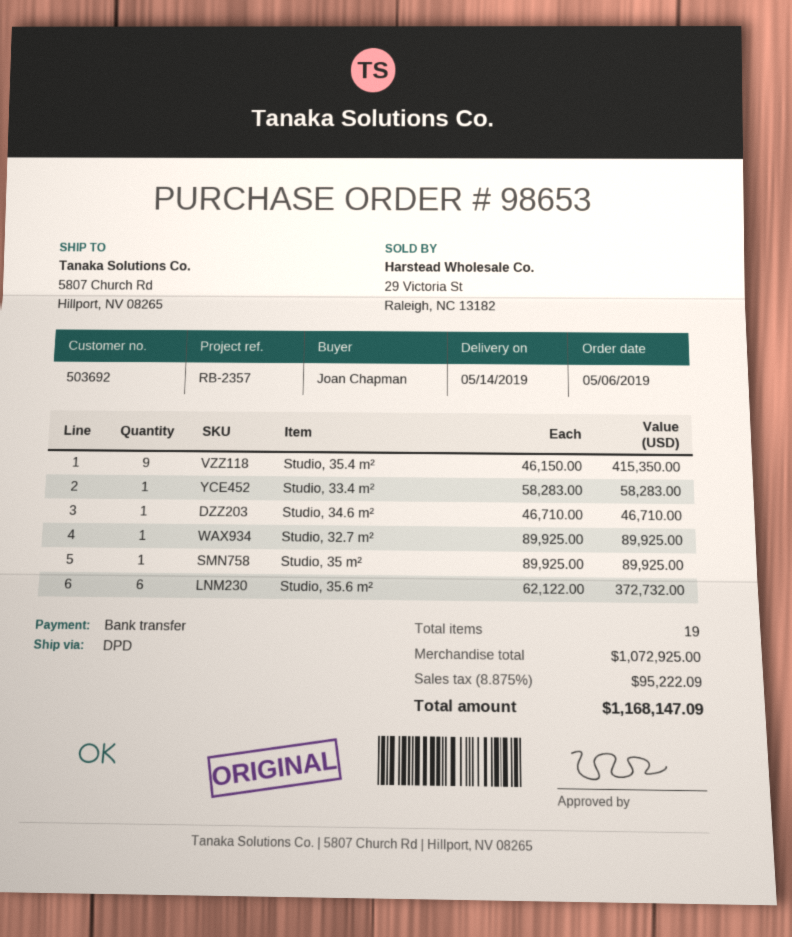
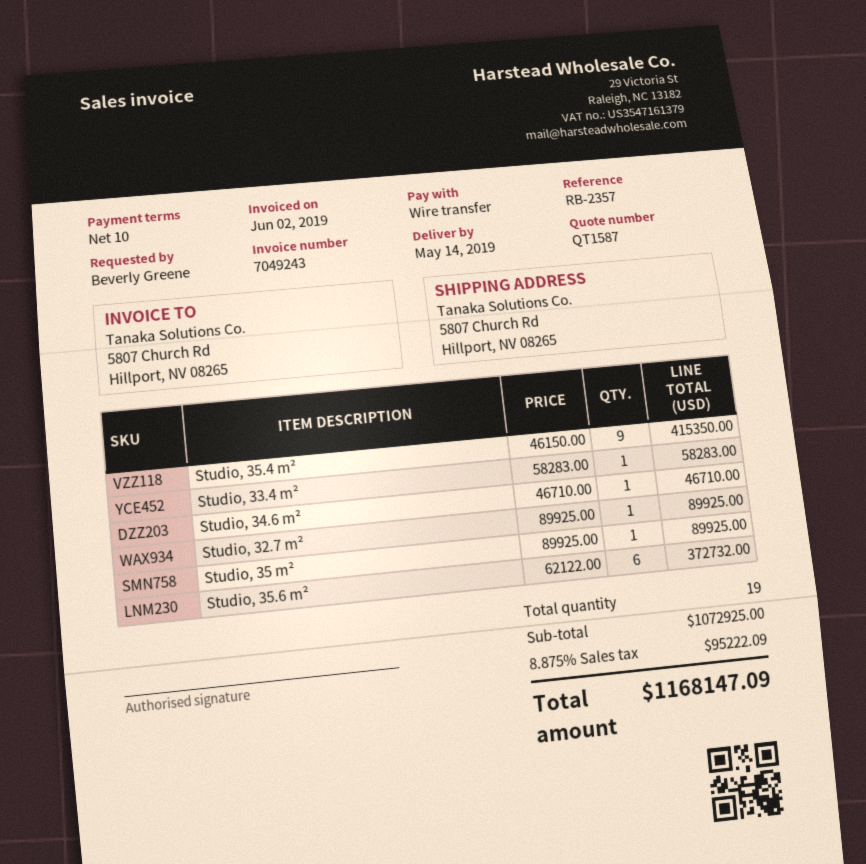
ordered by: Joan Chapman -> Beverly Greene

